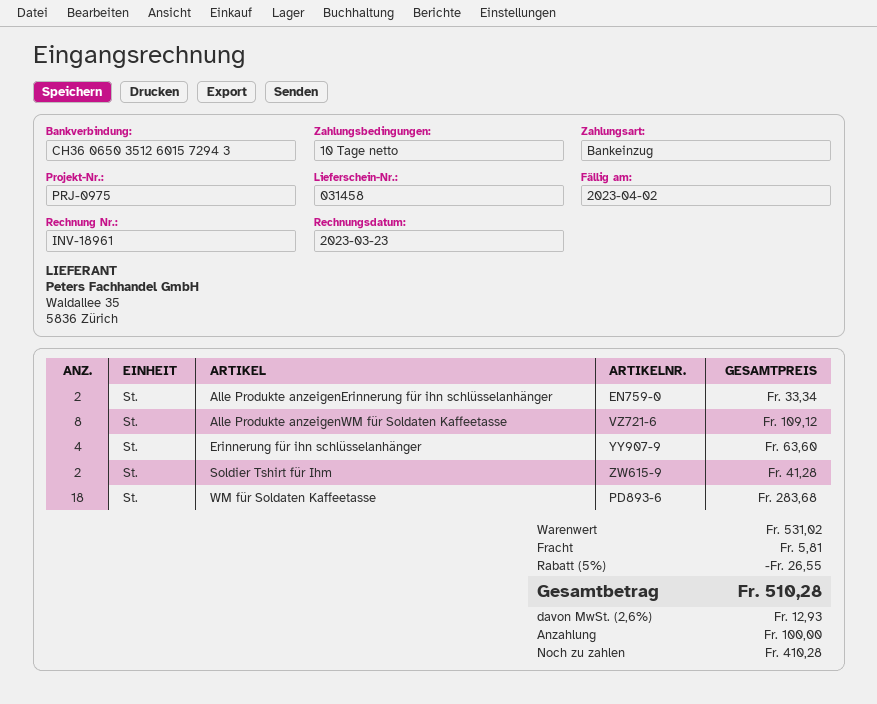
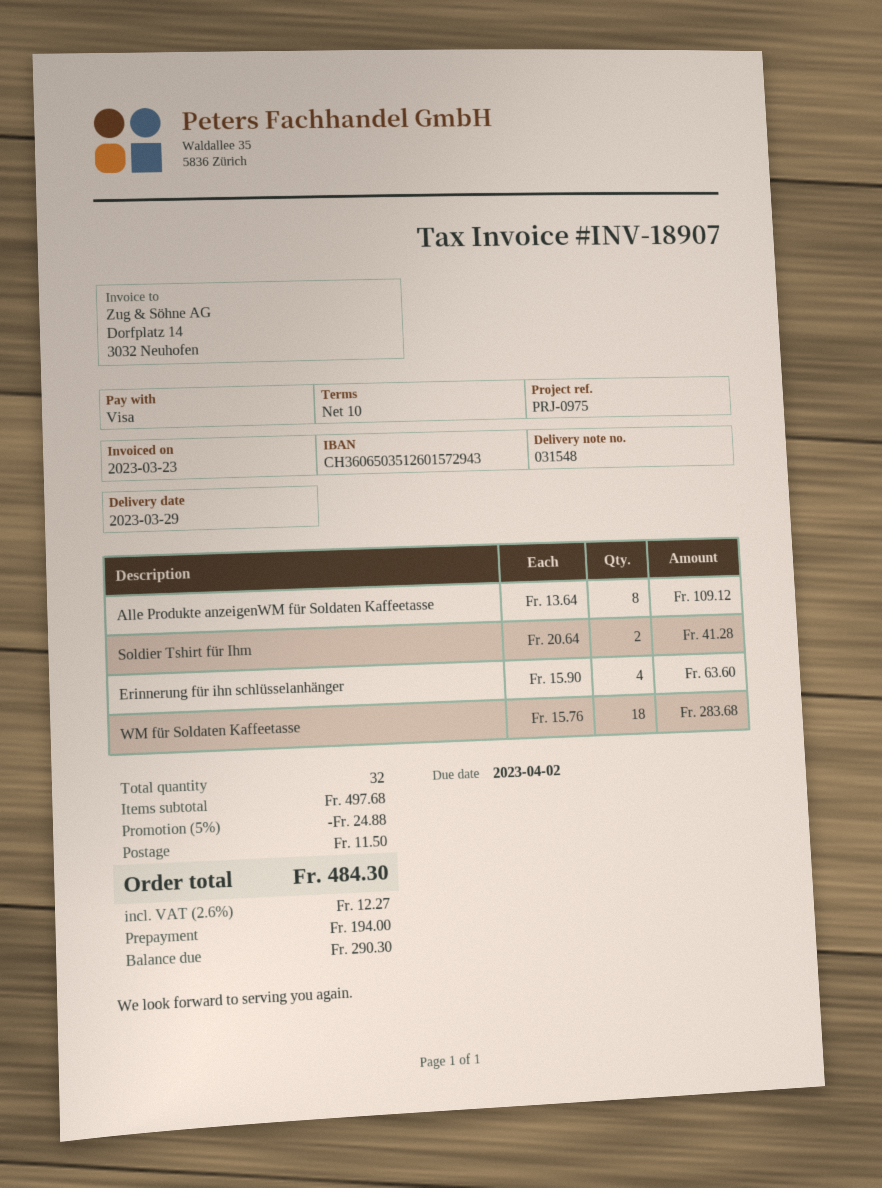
delivery note number: 031458 -> 031548
invoice number: INV-18961 -> INV-18907
payment method: direct debit -> Visa
Alle Produkte anzeigenErinnerung für ihn schlüsselanhänger: 2 for 33.34 -> none
subtotal: 531.02 -> 497.68
discount: 5% = 26.55 -> 5% = 24.88
shipping: 5.81 -> 11.50
tax: 2.6% = 12.93 -> 2.6% = 12.27
total: 510.28 -> 484.30
deposit: 100.00 -> 194.00
balance: 410.28 -> 290.30

